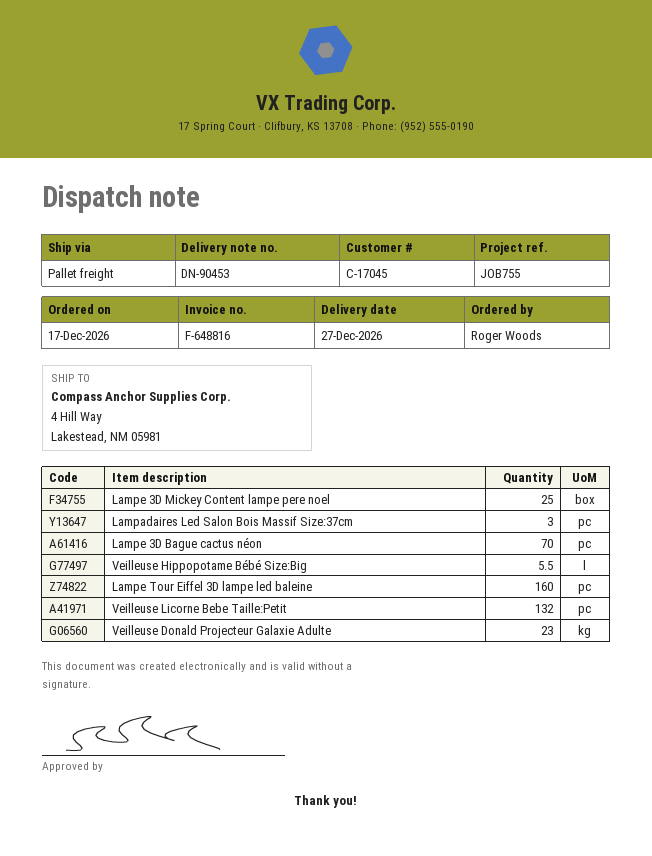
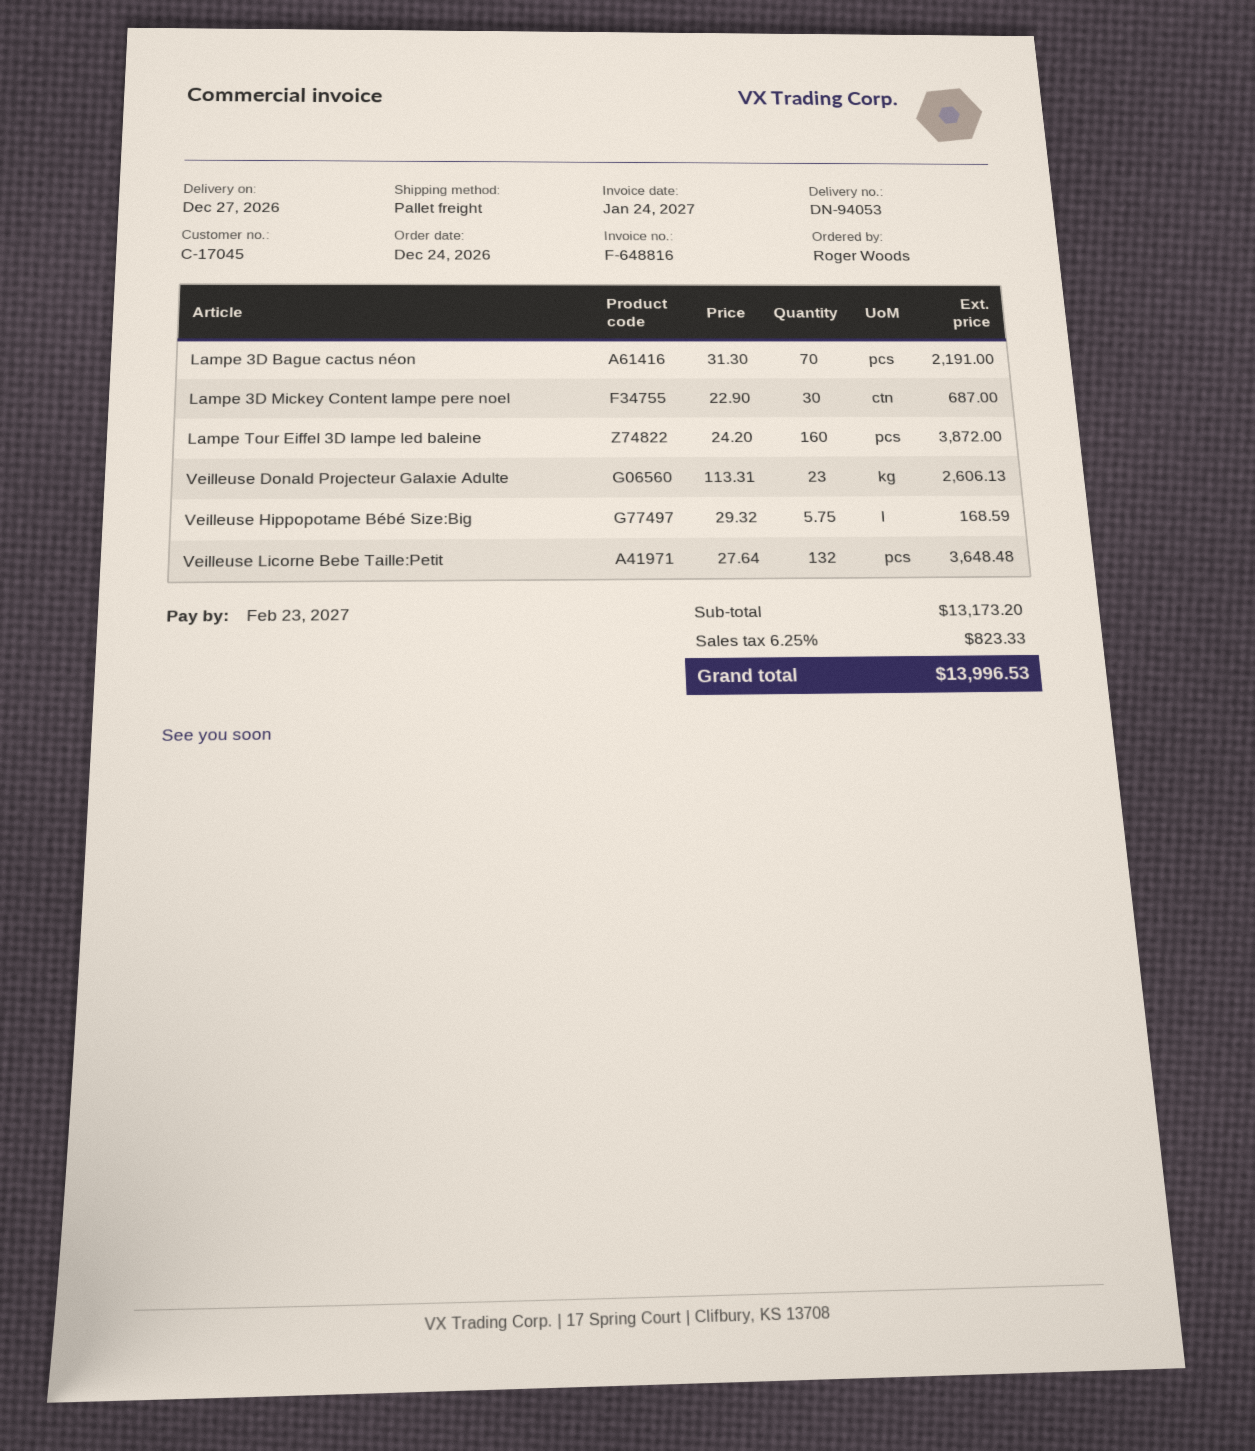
order date: 2026-12-17 -> 2026-12-24
delivery note number: DN-90453 -> DN-94053
Lampe 3D Mickey Content lampe pere noel: 25 -> 30
Lampadaires Led Salon Bois Massif Size:37cm: 3 -> none
Veilleuse Hippopotame Bébé Size:Big: 5.5 -> 5.75

